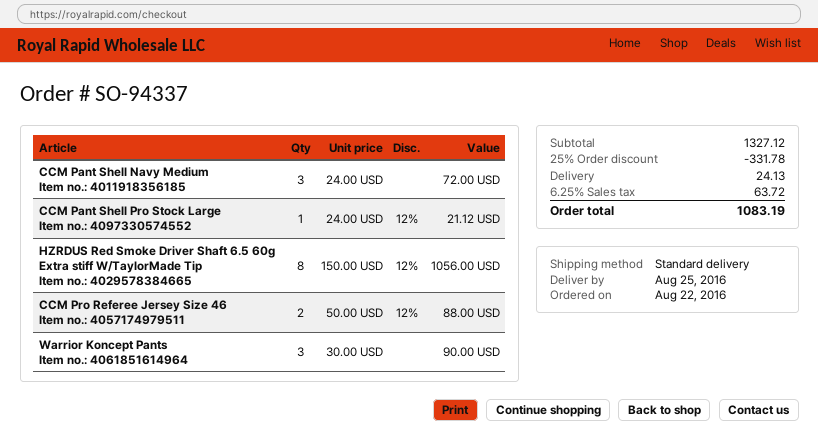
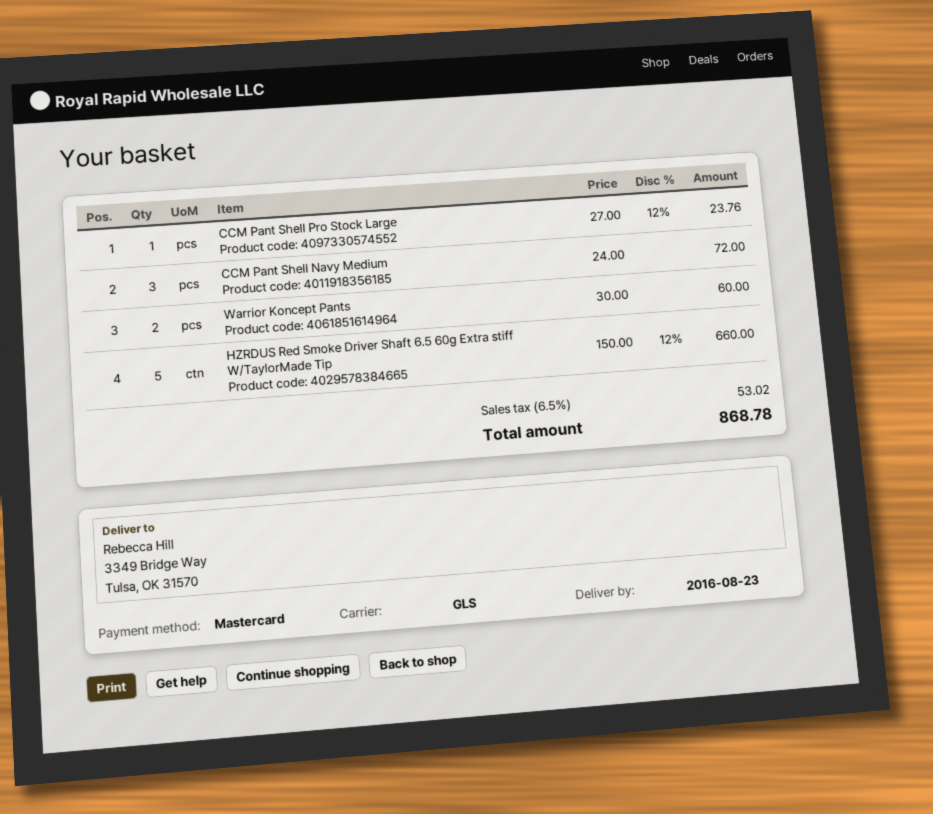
delivery date: 2016-08-25 -> 2016-08-23
shipping method: standard -> GLS
CCM Pant Shell Pro Stock Large: 1 x 24.00 - 12% = 21.12 -> 1 x 27.00 - 12% = 23.76
HZRDUS Red Smoke Driver Shaft 6.5 60g Extra stiff W/TaylorMade Tip: 8 x 150.00 - 12% = 1056.00 -> 5 x 150.00 - 12% = 660.00
CCM Pro Referee Jersey Size 46: 2 x 50.00 - 12% = 88.00 -> none
Warrior Koncept Pants: 3 x 30.00 = 90.00 -> 2 x 30.00 = 60.00
discount: 25% = 331.78 -> none
shipping: 24.13 -> none
tax: 6.25% = 63.72 -> 6.5% = 53.02
total: 1083.19 -> 868.78

